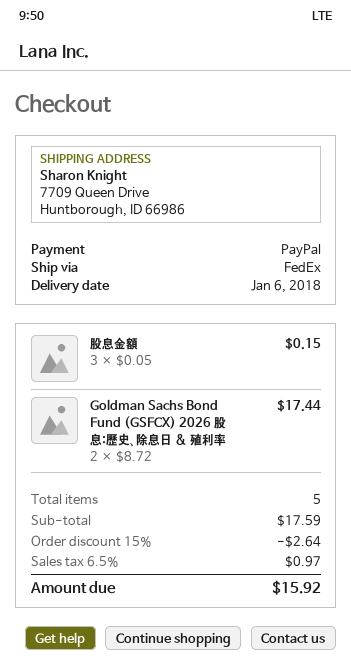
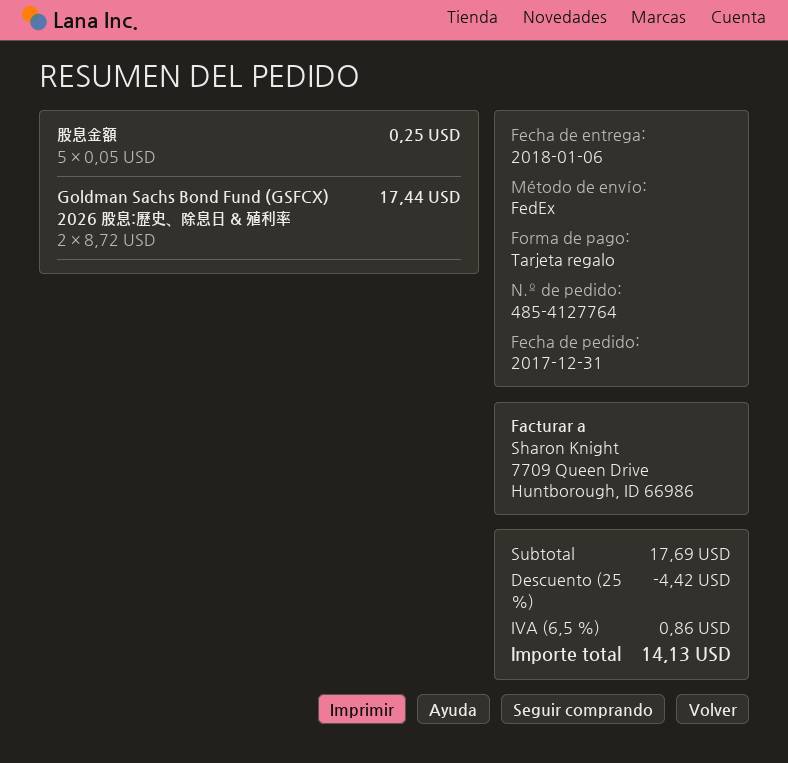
payment method: PayPal -> gift card
股息金額: 3 x 0.05 = 0.15 -> 5 x 0.05 = 0.25
subtotal: 17.59 -> 17.69
discount: 15% = 2.64 -> 25% = 4.42
tax: 6.5% = 0.97 -> 6.5% = 0.86
total: 15.92 -> 14.13

